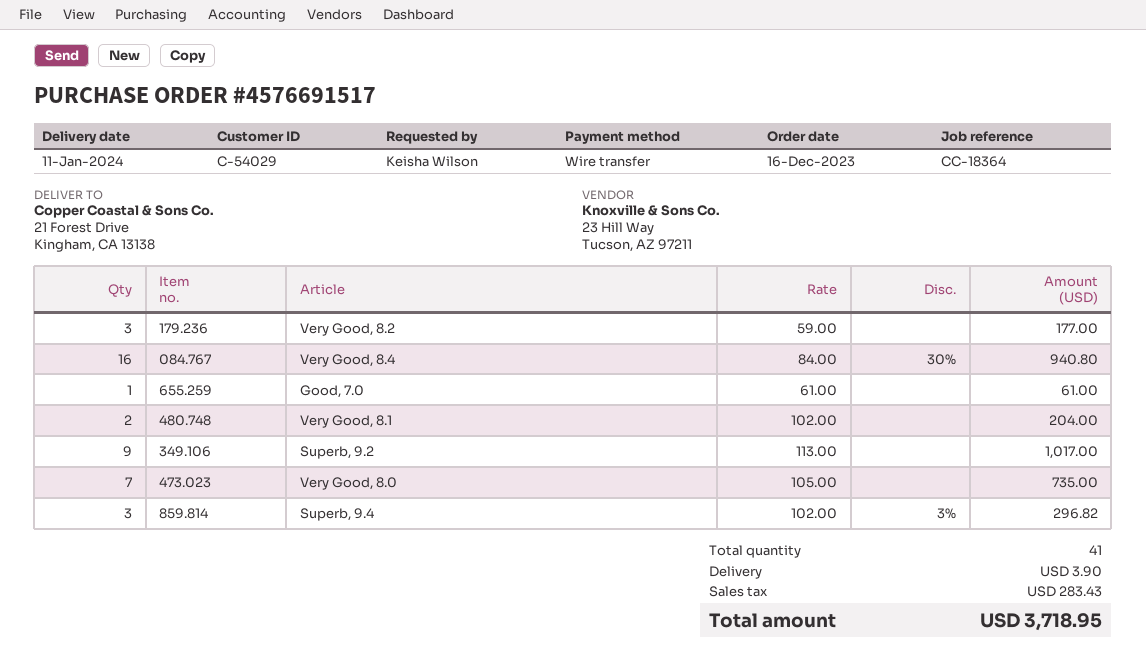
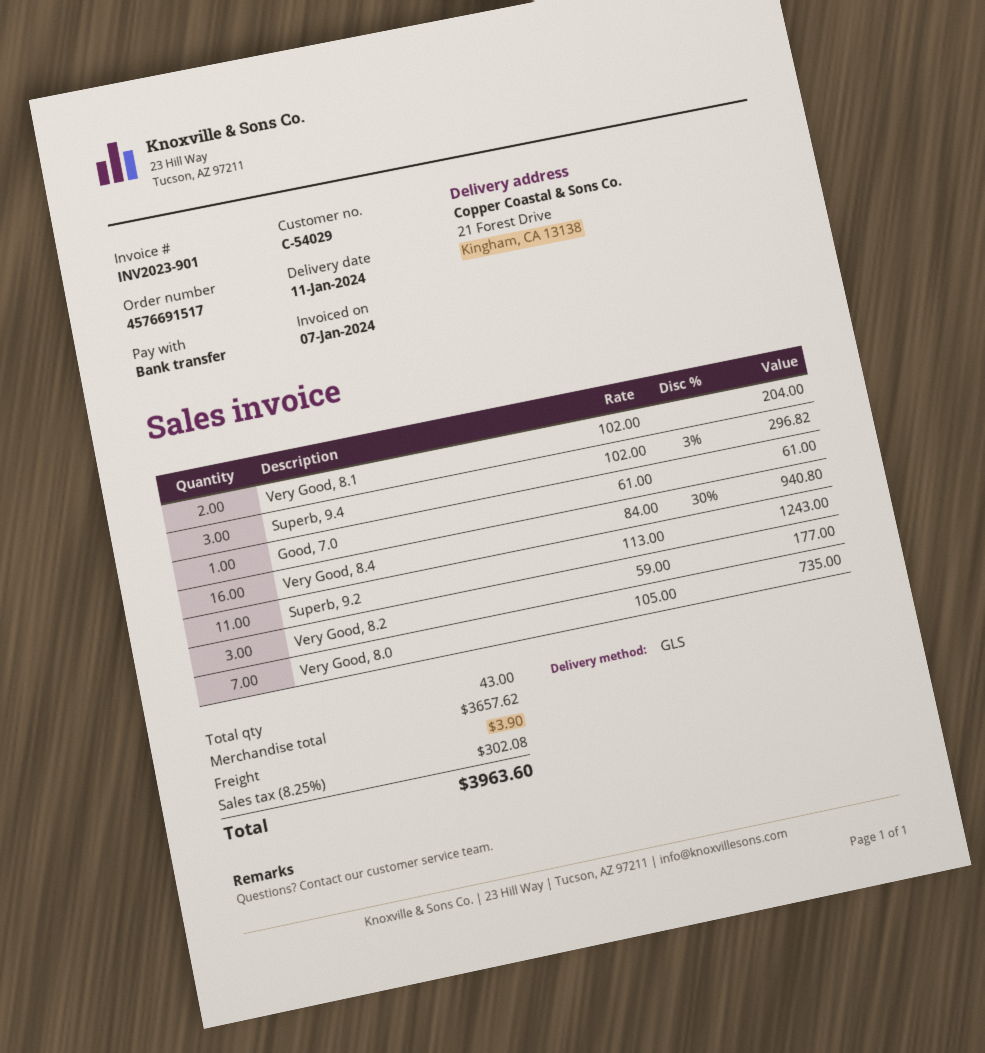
Superb, 9.2: 9 x 113.00 = 1017.00 -> 11 x 113.00 = 1243.00
total quantity: 41 -> 43
tax: 283.43 -> 302.08
total: 3718.95 -> 3963.60

